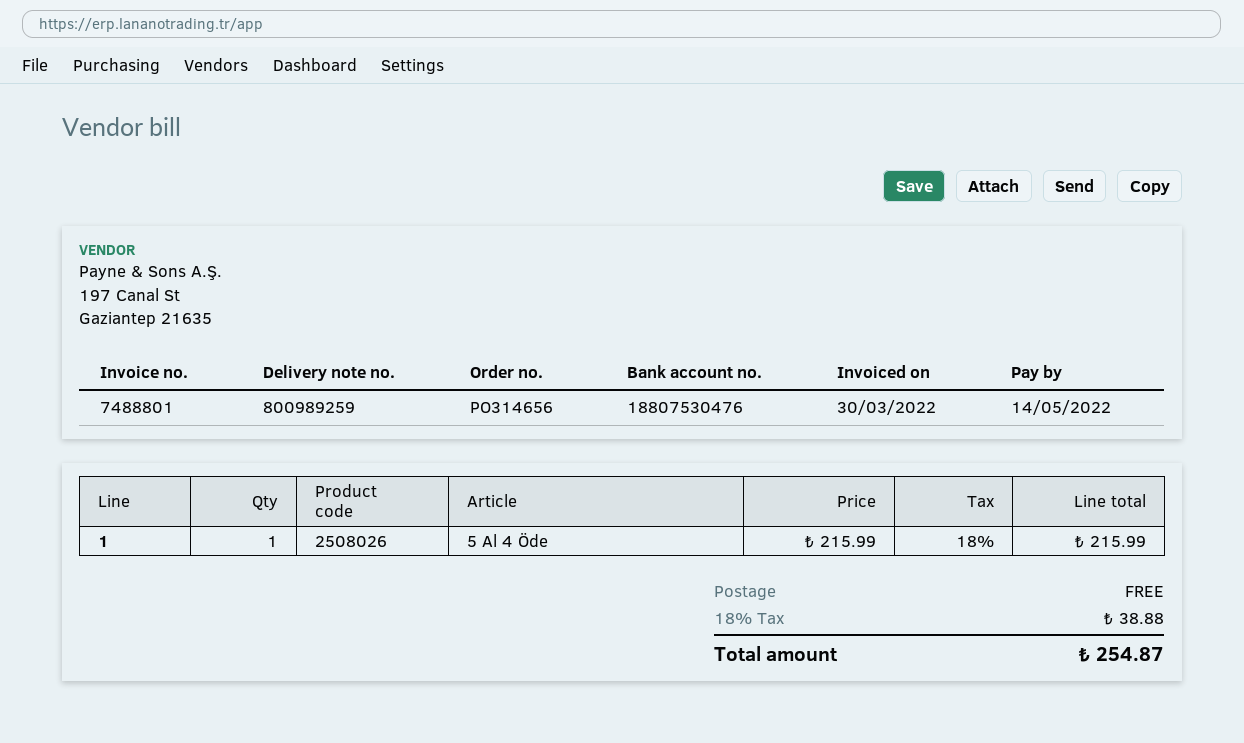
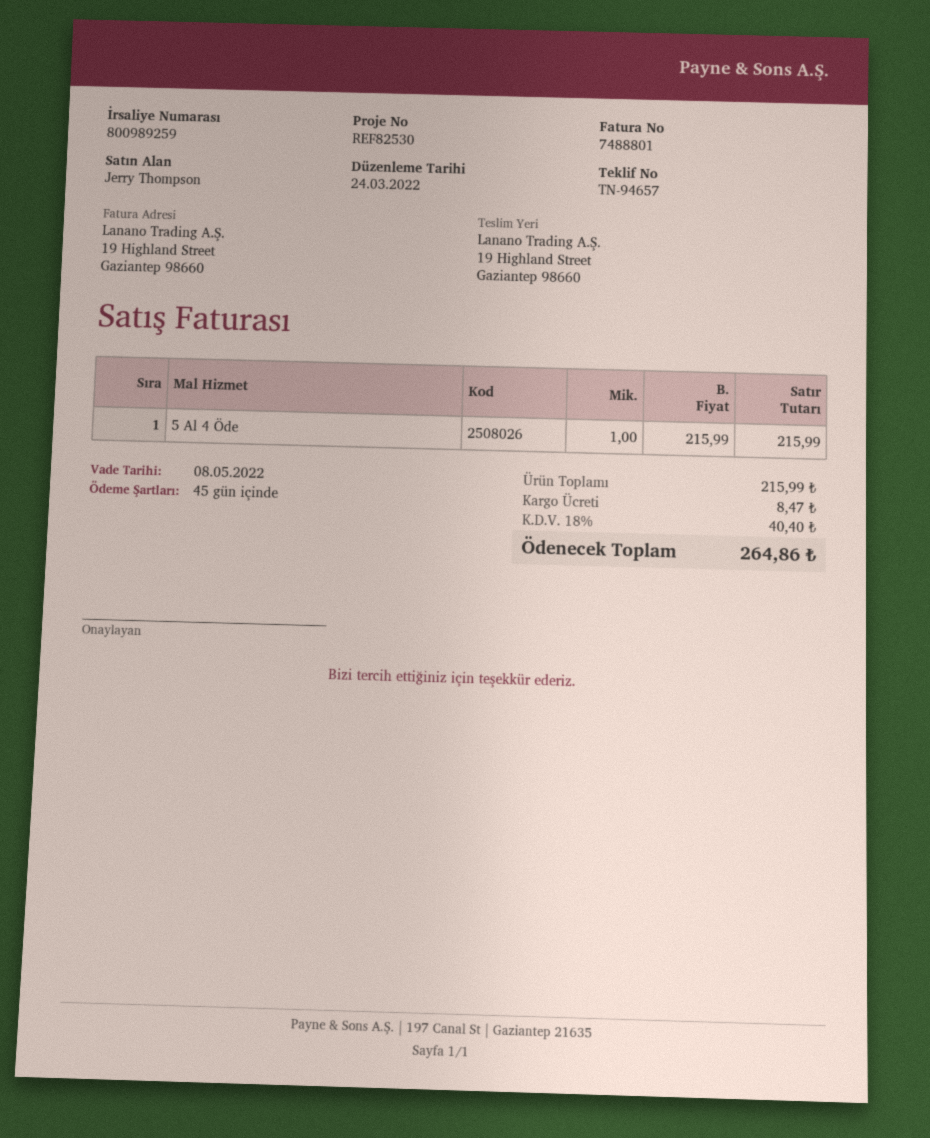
invoice date: 2022-03-30 -> 2022-03-24
due date: 2022-05-14 -> 2022-05-08
shipping: 0.00 -> 8.47
tax: 18% = 38.88 -> 18% = 40.40
total: 254.87 -> 264.86

